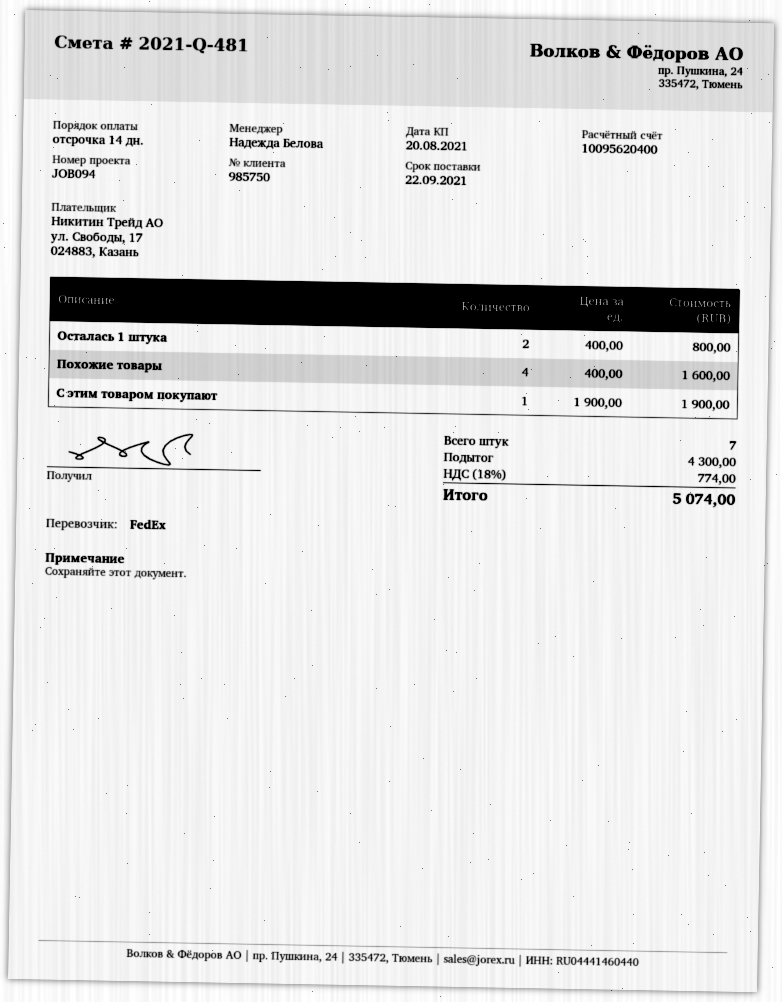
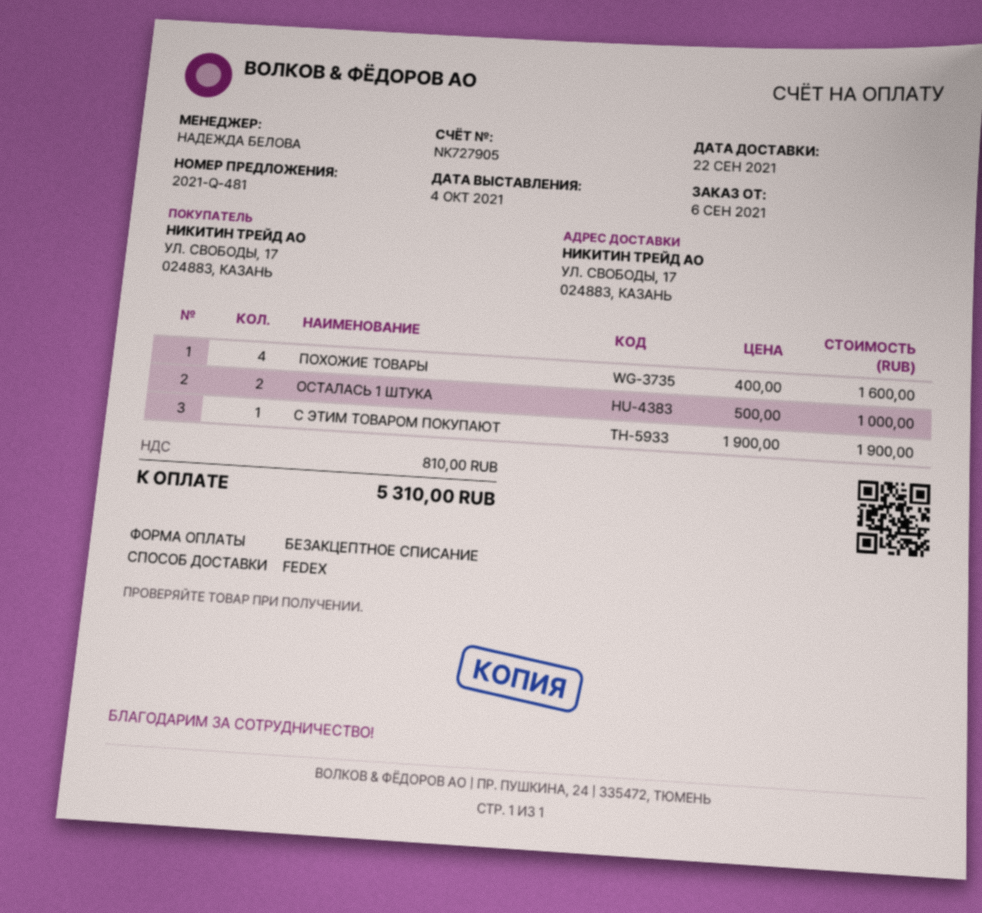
Осталась 1 штука: 2 x 400.00 = 800.00 -> 2 x 500.00 = 1000.00
tax: 774.00 -> 810.00
total: 5074.00 -> 5310.00

